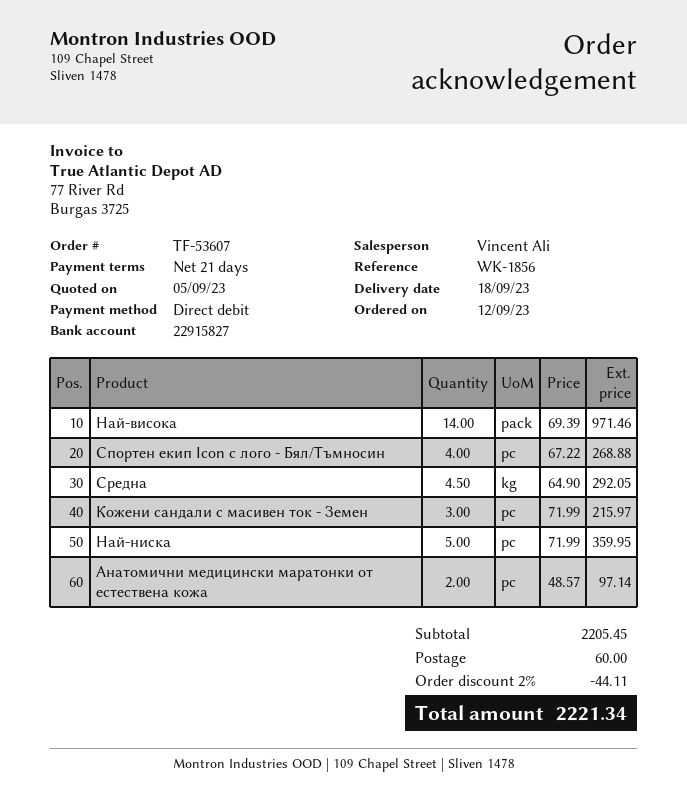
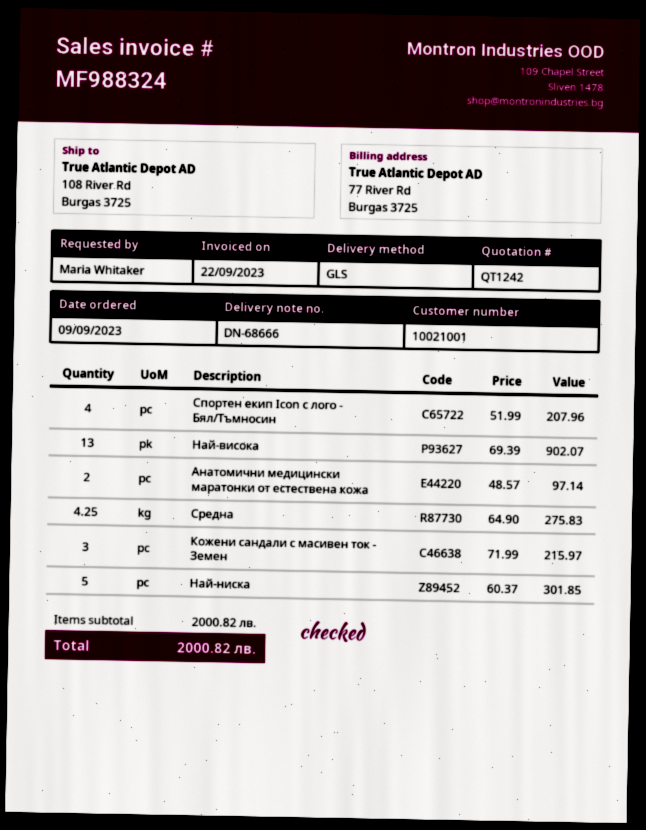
order date: 2023-09-12 -> 2023-09-09
Най-висока: 14 x 69.39 = 971.46 -> 13 x 69.39 = 902.07
Спортен екип Icon с лого - Бял/Тъмносин: 4 x 67.22 = 268.88 -> 4 x 51.99 = 207.96
Средна: 4.5 x 64.90 = 292.05 -> 4.25 x 64.90 = 275.83
Най-ниска: 5 x 71.99 = 359.95 -> 5 x 60.37 = 301.85
subtotal: 2205.45 -> 2000.82
discount: 2% = 44.11 -> none
shipping: 60.00 -> none
total: 2221.34 -> 2000.82

